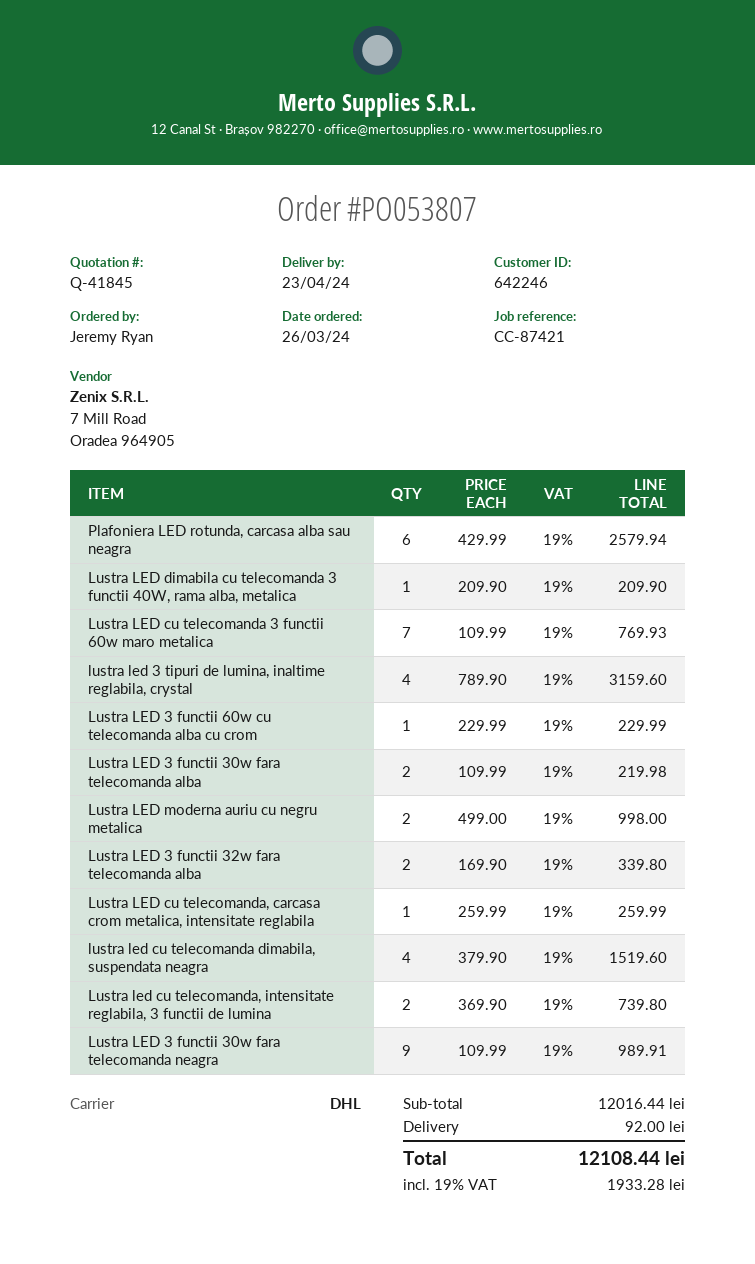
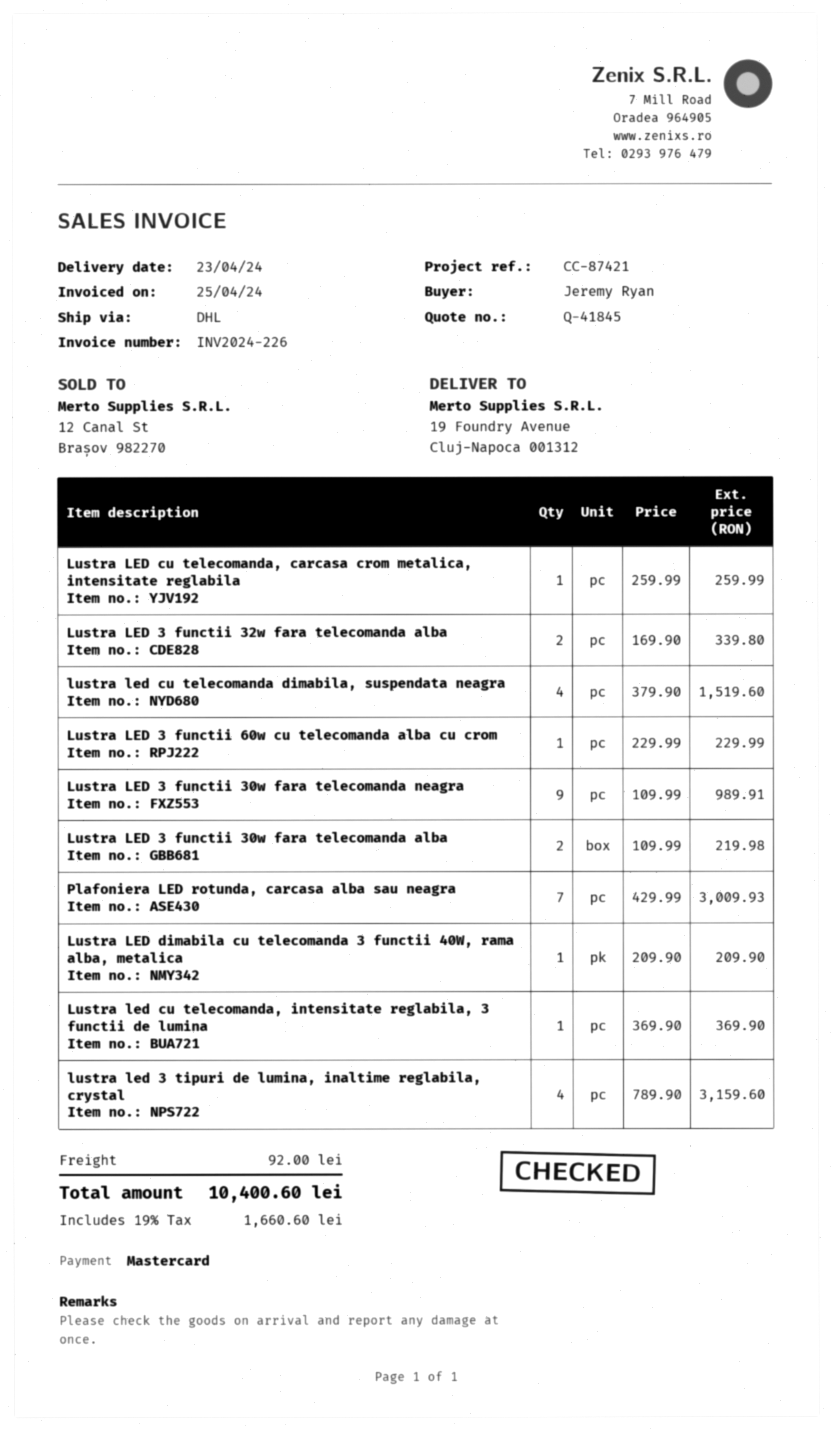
Plafoniera LED rotunda, carcasa alba sau neagra: 6 x 429.99 = 2579.94 -> 7 x 429.99 = 3009.93
Lustra LED cu telecomanda 3 functii 60w maro metalica: 7 x 109.99 = 769.93 -> none
Lustra LED moderna auriu cu negru metalica: 2 x 499.00 = 998.00 -> none
Lustra led cu telecomanda, intensitate reglabila, 3 functii de lumina: 2 x 369.90 = 739.80 -> 1 x 369.90 = 369.90
tax: 19% = 1933.28 -> 19% = 1660.60
total: 12108.44 -> 10400.60

